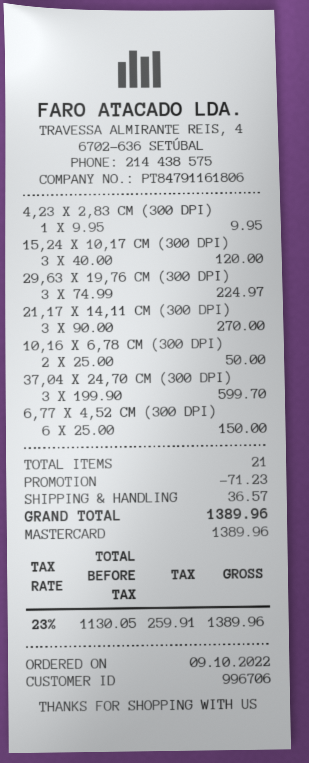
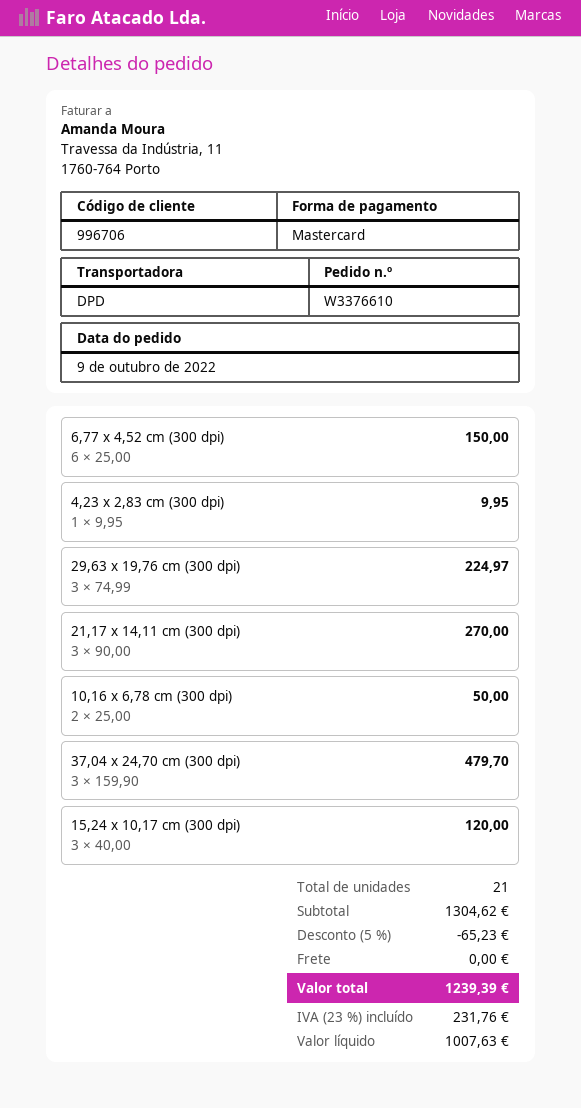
37,04 X 24,70 CM (300 DPI): 3 x 199.90 = 599.70 -> 3 x 159.90 = 479.70
discount: 71.23 -> 65.23
shipping: 36.57 -> 0.00
net: 1130.05 -> 1007.63
tax: 23% = 259.91 -> 23% = 231.76
total: 1389.96 -> 1239.39

